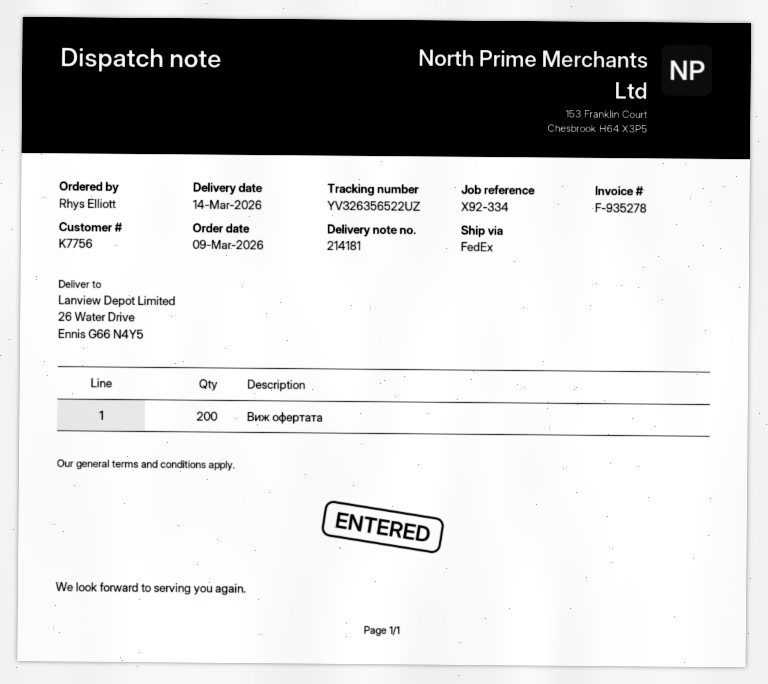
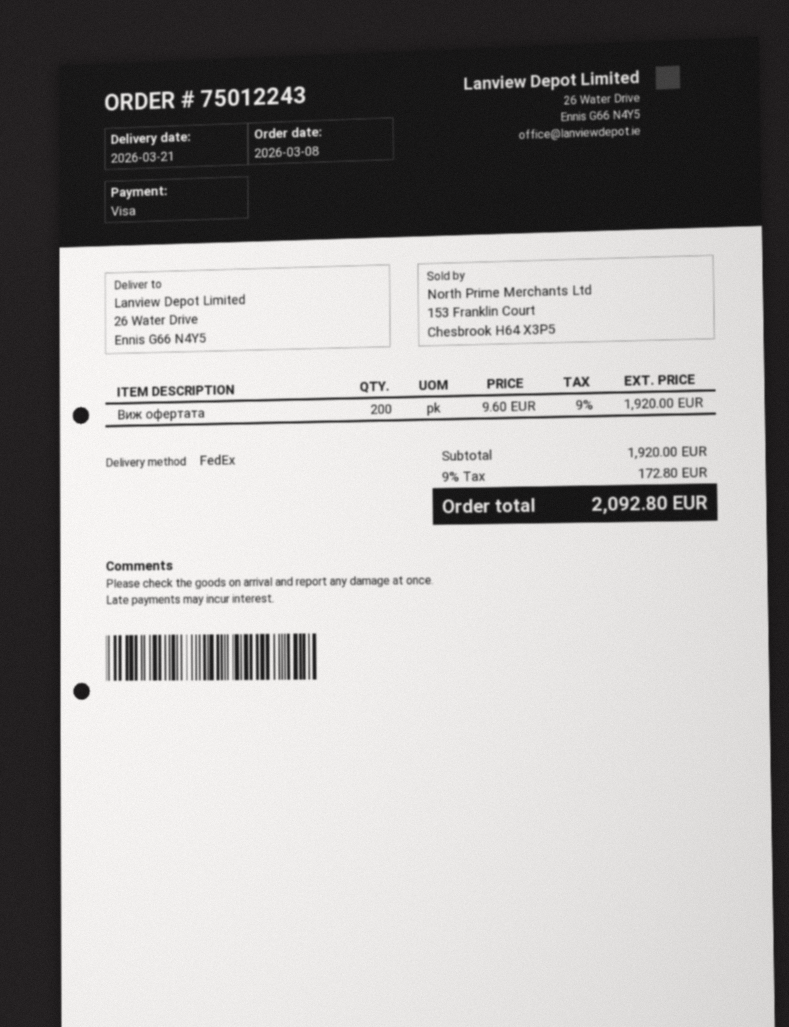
order date: 2026-03-09 -> 2026-03-08
delivery date: 2026-03-14 -> 2026-03-21

